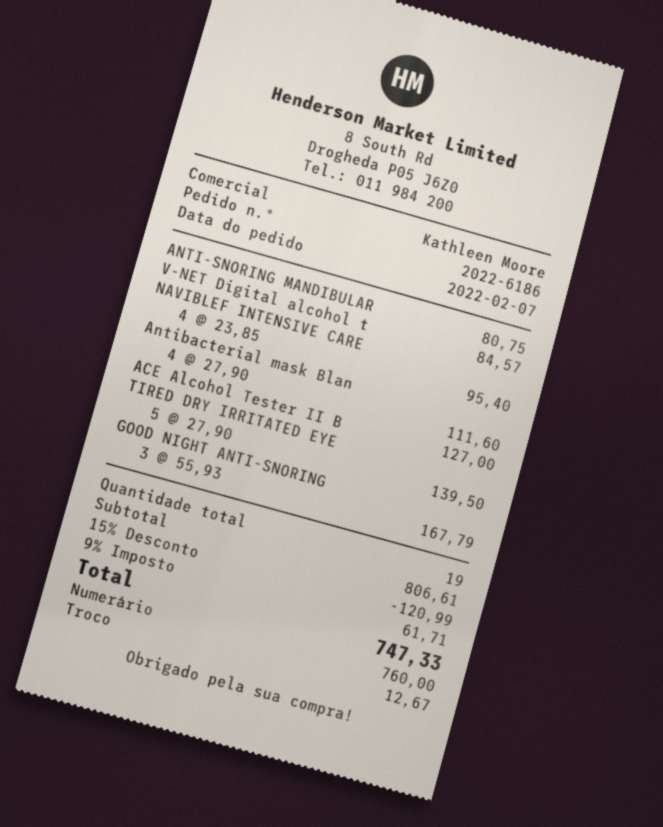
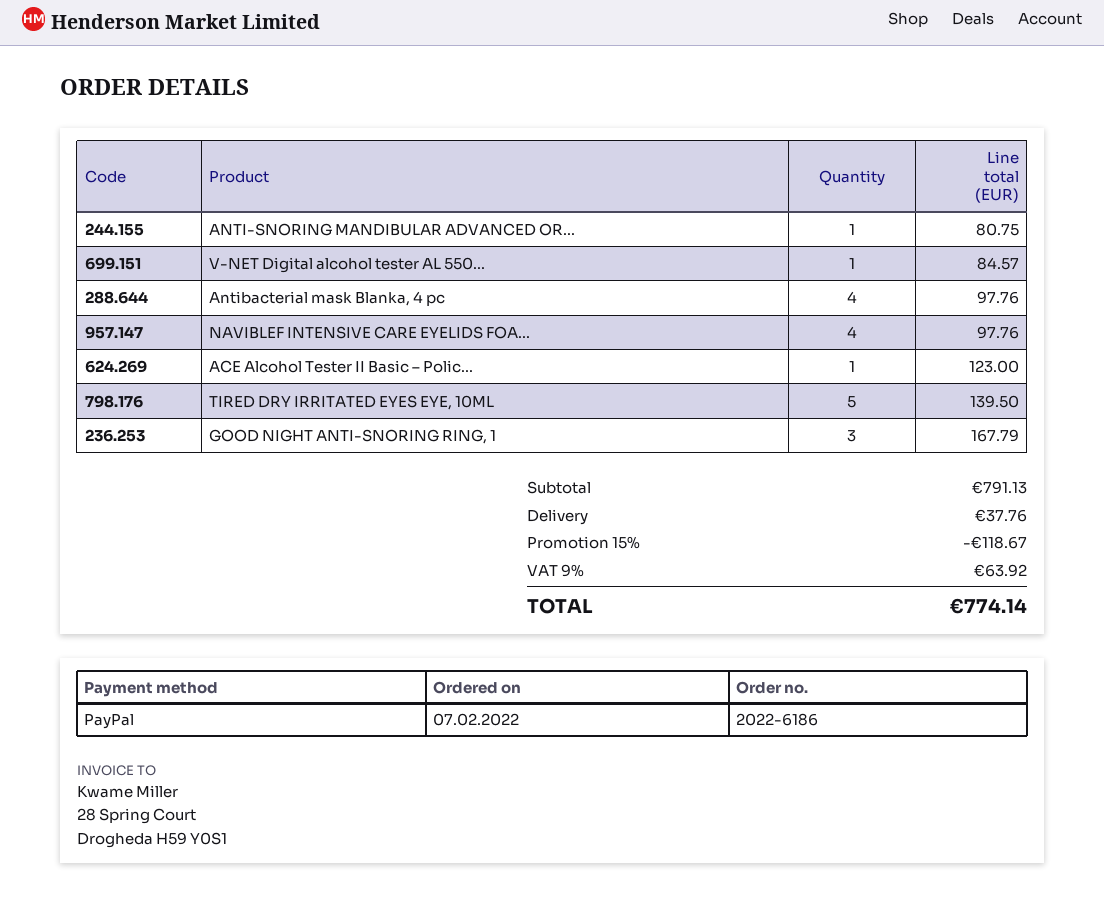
payment method: cash -> PayPal
NAVIBLEF INTENSIVE CARE: 4 for 95.40 -> 4 for 97.76
Antibacterial mask Blan: 4 for 111.60 -> 4 for 97.76
ACE Alcohol Tester II B: 1 for 127.00 -> 1 for 123.00
subtotal: 806.61 -> 791.13
discount: 15% = 120.99 -> 15% = 118.67
shipping: none -> 37.76
tax: 9% = 61.71 -> 9% = 63.92
total: 747.33 -> 774.14

